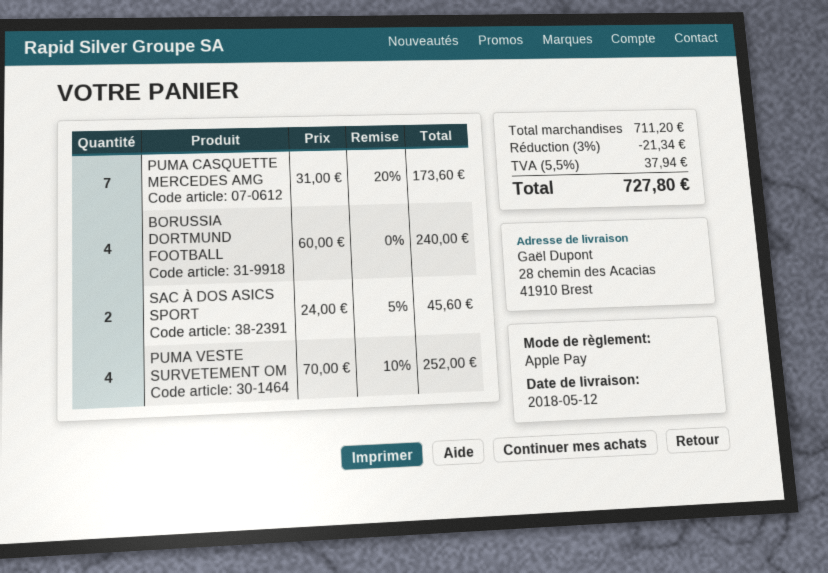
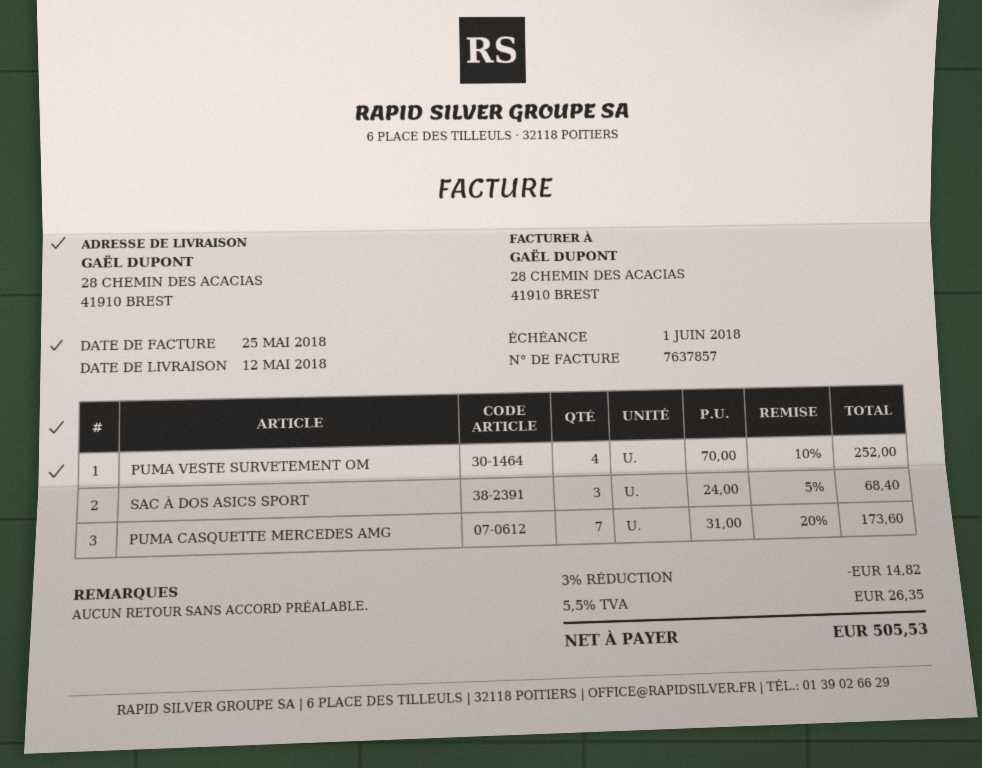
BORUSSIA DORTMUND FOOTBALL: 4 x 60.00 = 240.00 -> none
SAC À DOS ASICS SPORT: 2 x 24.00 - 5% = 45.60 -> 3 x 24.00 - 5% = 68.40
discount: 3% = 21.34 -> 3% = 14.82
tax: 5.5% = 37.94 -> 5.5% = 26.35
total: 727.80 -> 505.53

